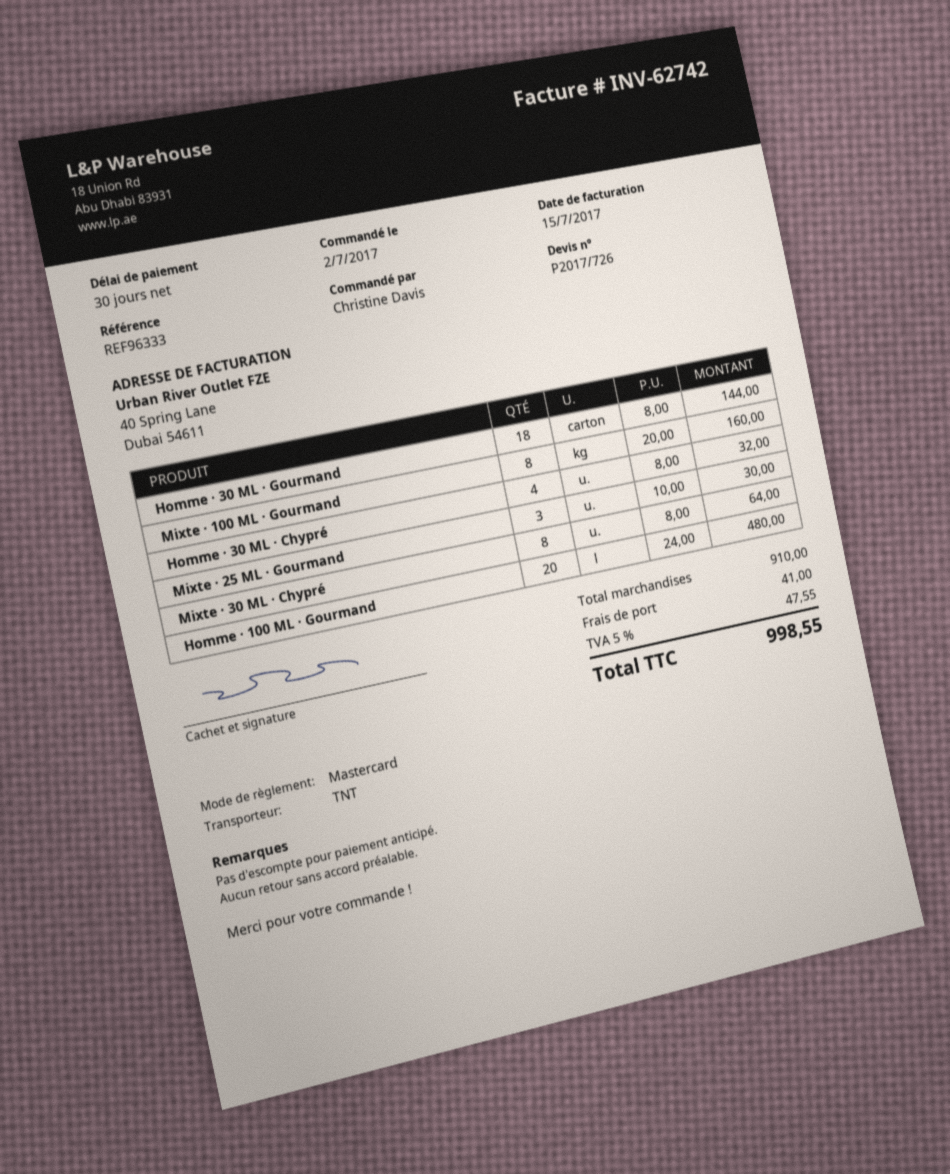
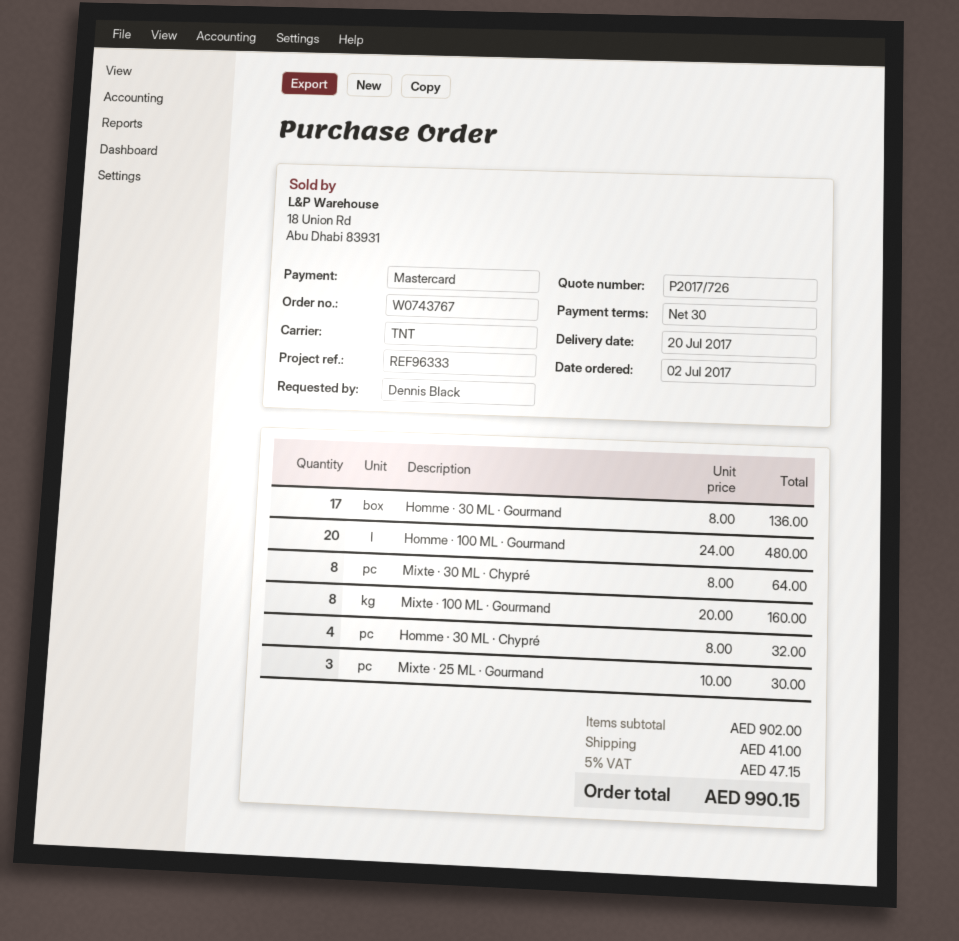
ordered by: Christine Davis -> Dennis Black
Homme · 30 ML · Gourmand: 18 x 8.00 = 144.00 -> 17 x 8.00 = 136.00
subtotal: 910.00 -> 902.00
tax: 5% = 47.55 -> 5% = 47.15
total: 998.55 -> 990.15

